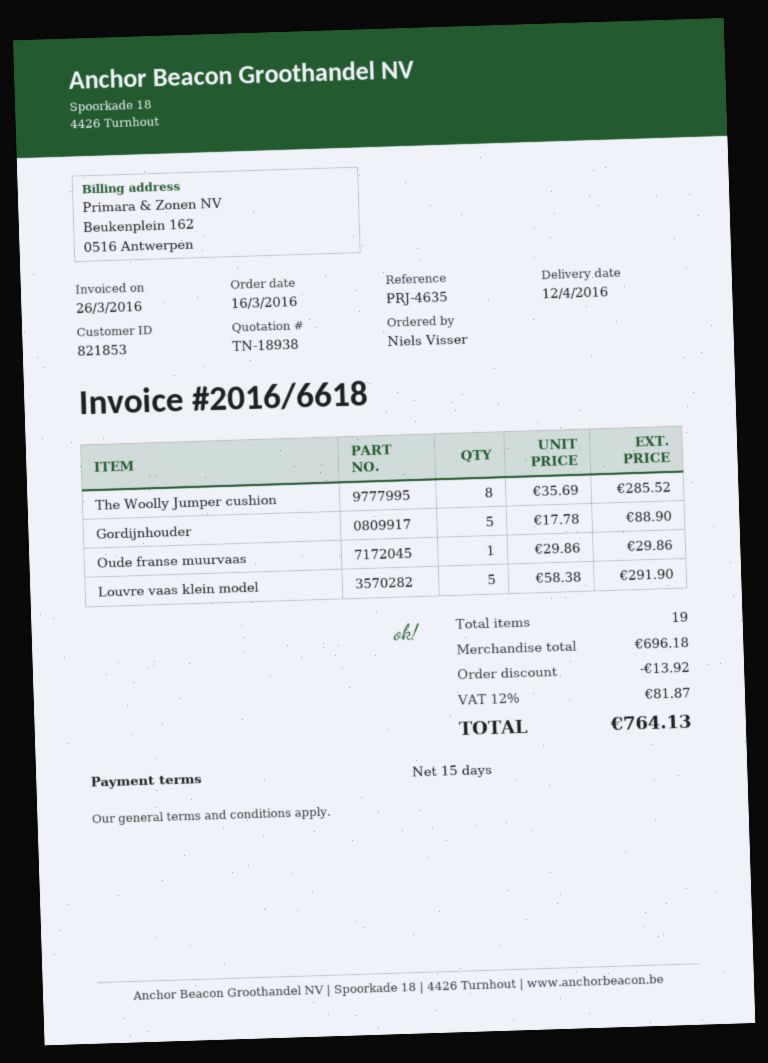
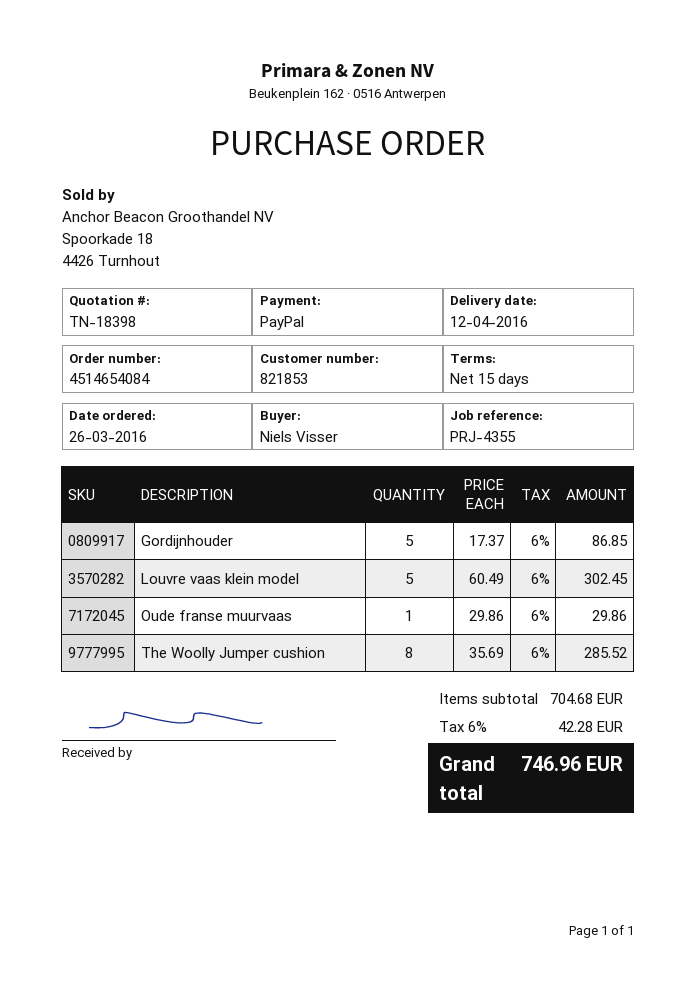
quote number: TN-18938 -> TN-18398
order date: 2016-03-16 -> 2016-03-26
reference: PRJ-4635 -> PRJ-4355
Gordijnhouder: 5 x 17.78 = 88.90 -> 5 x 17.37 = 86.85
Louvre vaas klein model: 5 x 58.38 = 291.90 -> 5 x 60.49 = 302.45
subtotal: 696.18 -> 704.68
discount: 13.92 -> none
tax: 12% = 81.87 -> 6% = 42.28
total: 764.13 -> 746.96

